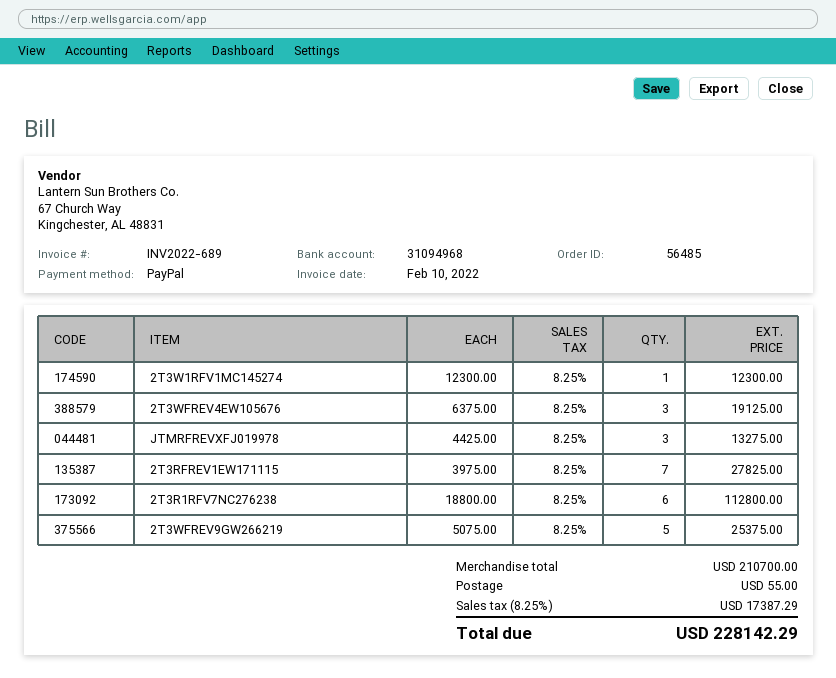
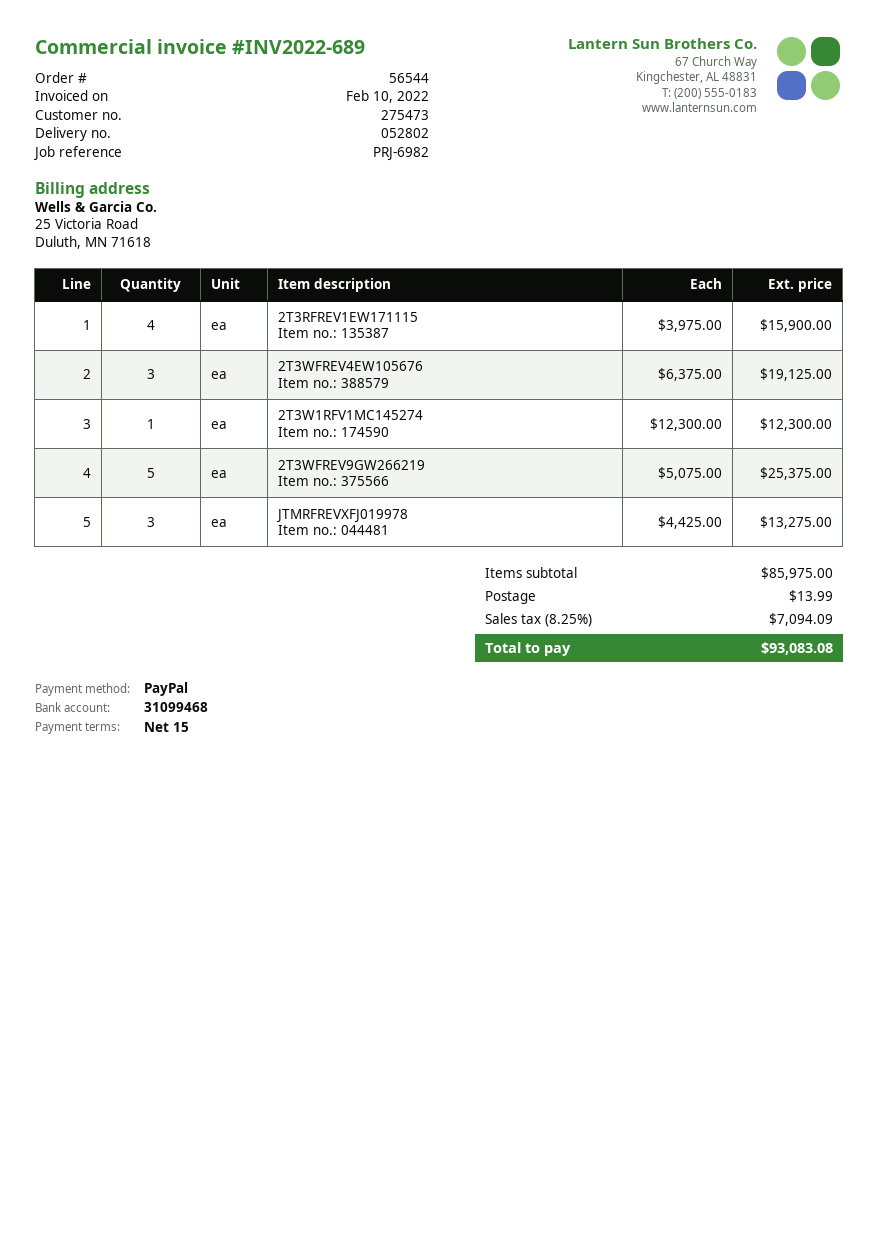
order number: 56485 -> 56544
bank account: 31094968 -> 31099468
2T3RFREV1EW171115: 7 x 3975.00 = 27825.00 -> 4 x 3975.00 = 15900.00
2T3R1RFV7NC276238: 6 x 18800.00 = 112800.00 -> none
subtotal: 210700.00 -> 85975.00
shipping: 55.00 -> 13.99
tax: 8.25% = 17387.29 -> 8.25% = 7094.09
total: 228142.29 -> 93083.08

